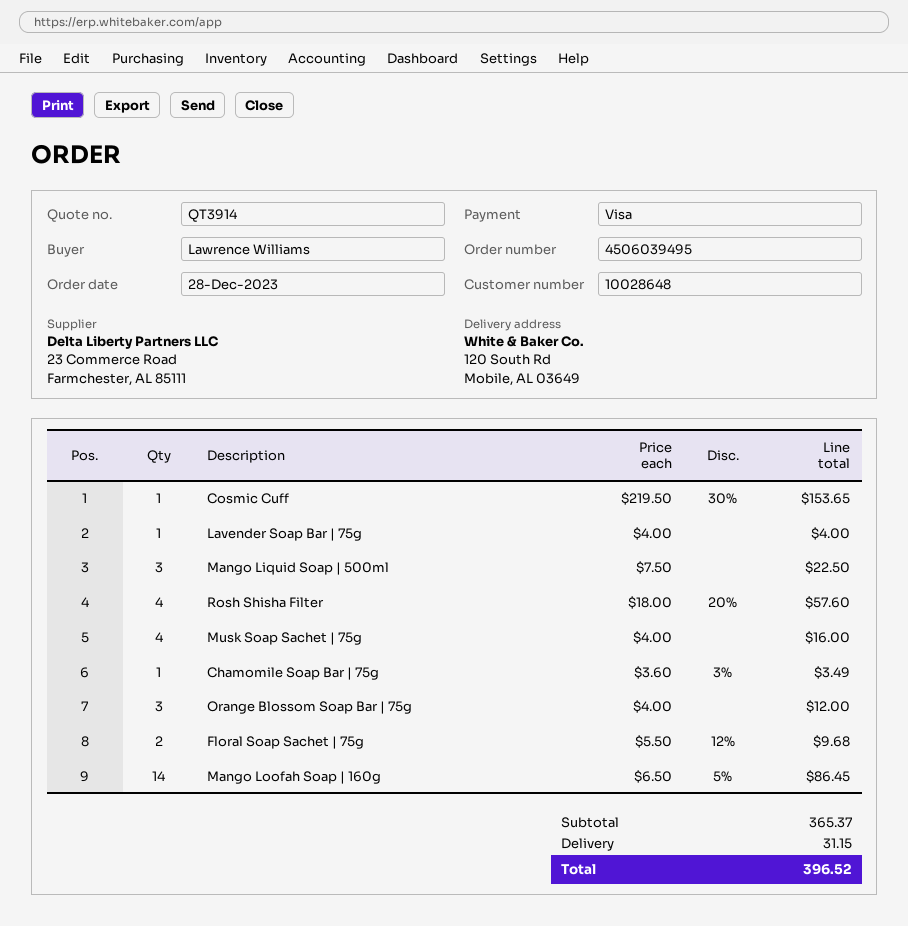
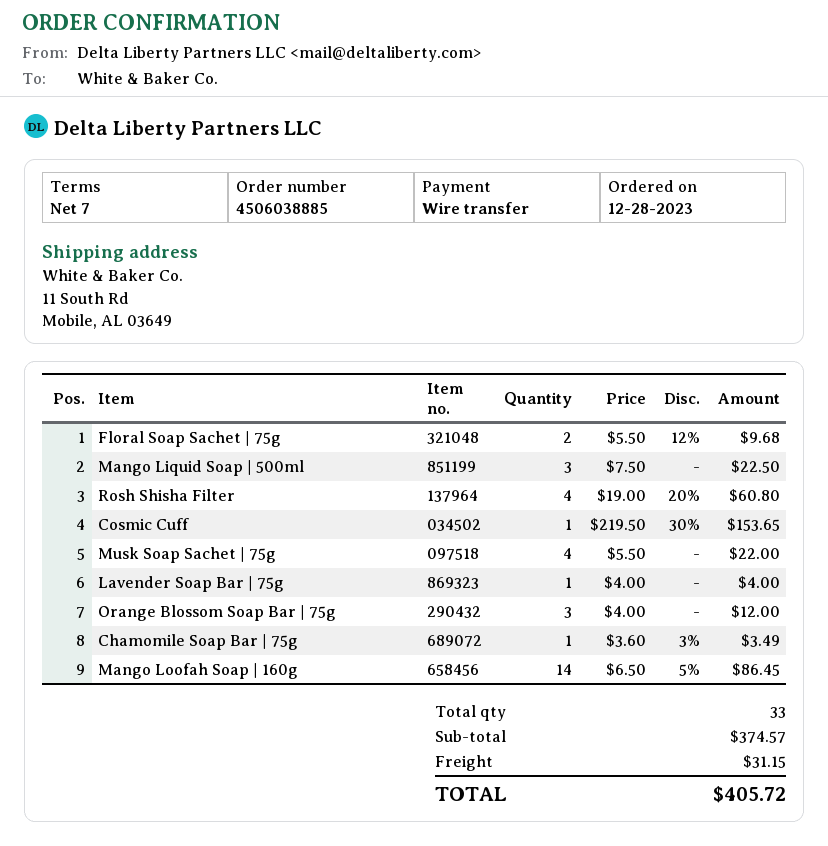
order number: 4506039495 -> 4506038885
payment method: Visa -> bank transfer
ship to: 120 South Rd, Mobile, AL 03649 -> 11 South Rd, Mobile, AL 03649
Rosh Shisha Filter: 4 x 18.00 - 20% = 57.60 -> 4 x 19.00 - 20% = 60.80
Musk Soap Sachet | 75g: 4 x 4.00 = 16.00 -> 4 x 5.50 = 22.00
subtotal: 365.37 -> 374.57
total: 396.52 -> 405.72

